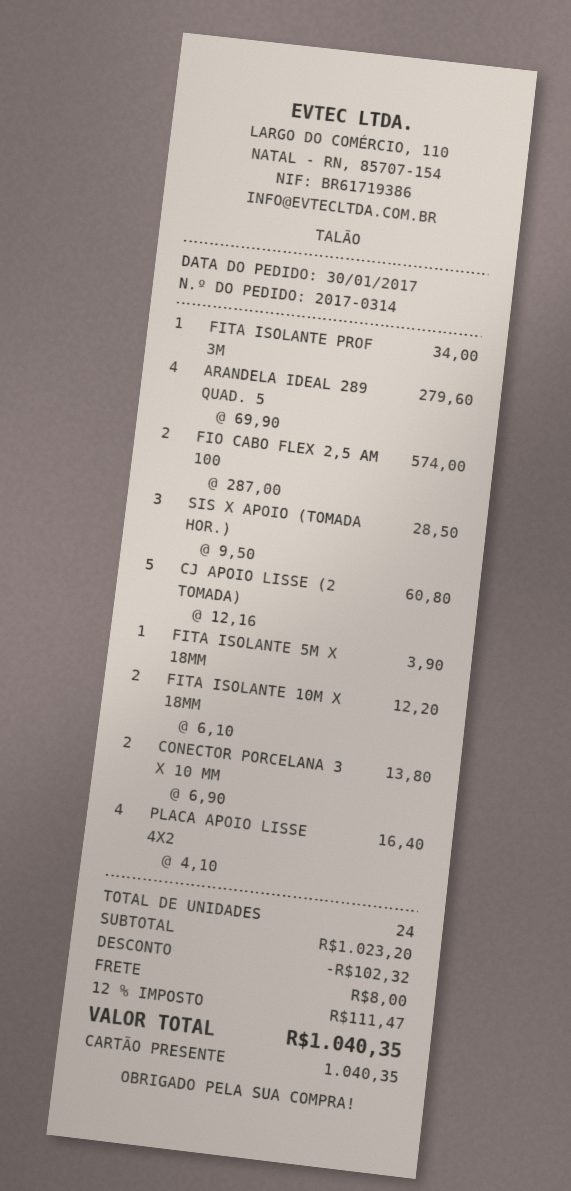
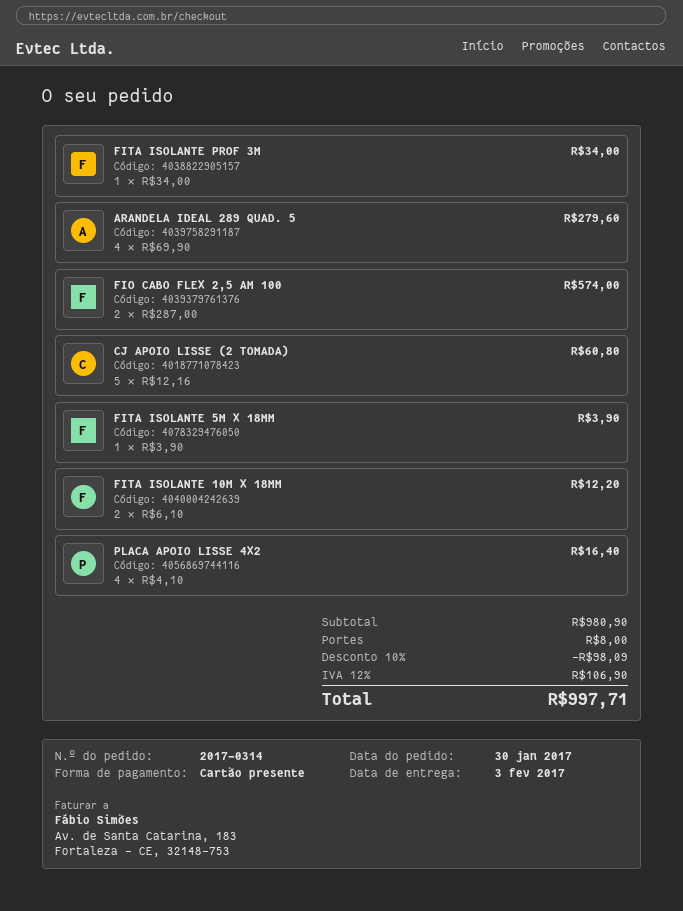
SIS X APOIO (TOMADA HOR.): 3 x 9.50 = 28.50 -> none
CONECTOR PORCELANA 3 X 10 MM: 2 x 6.90 = 13.80 -> none
subtotal: 1023.20 -> 980.90
discount: 102.32 -> 98.09
tax: 12% = 111.47 -> 12% = 106.90
total: 1040.35 -> 997.71

